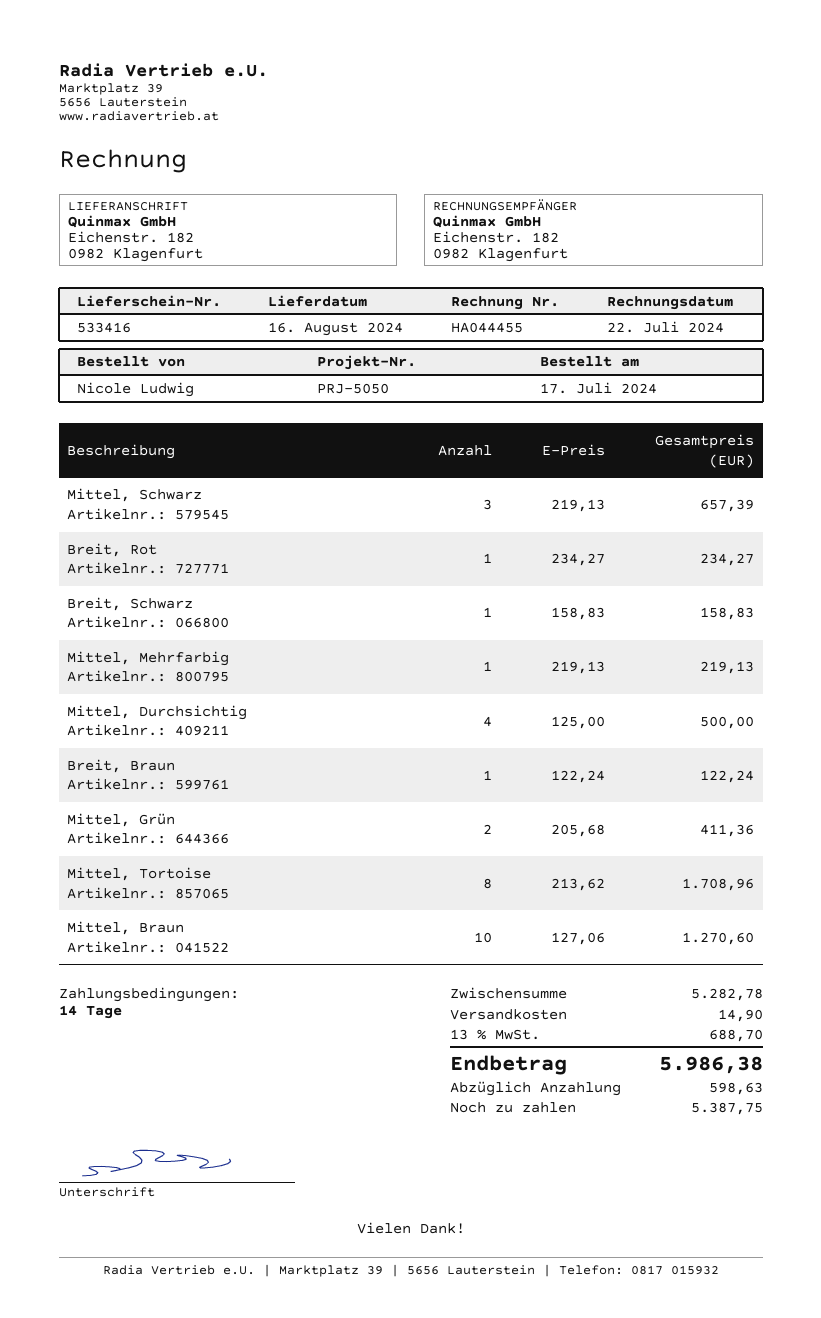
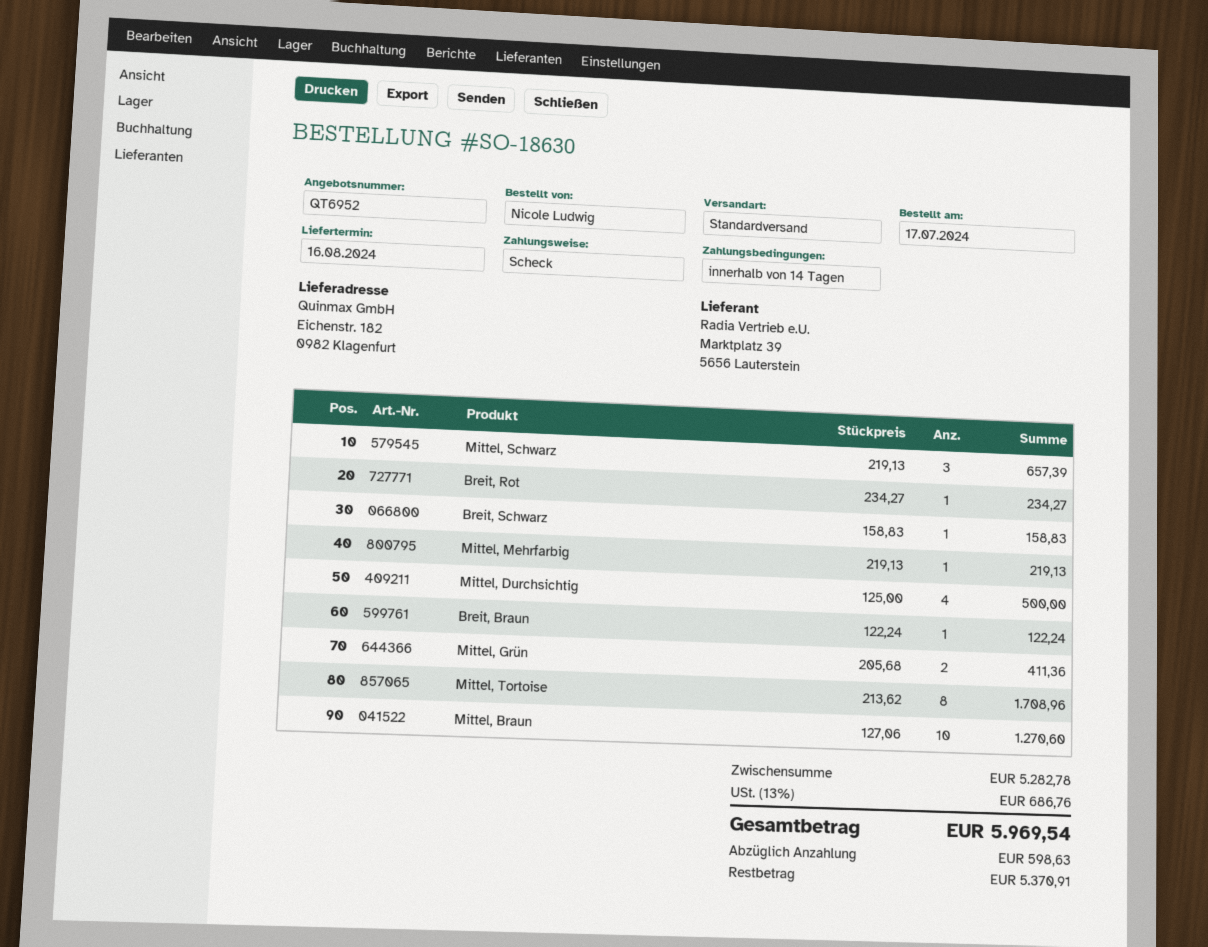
shipping: 14.90 -> none
tax: 13% = 688.70 -> 13% = 686.76
total: 5986.38 -> 5969.54
balance: 5387.75 -> 5370.91

